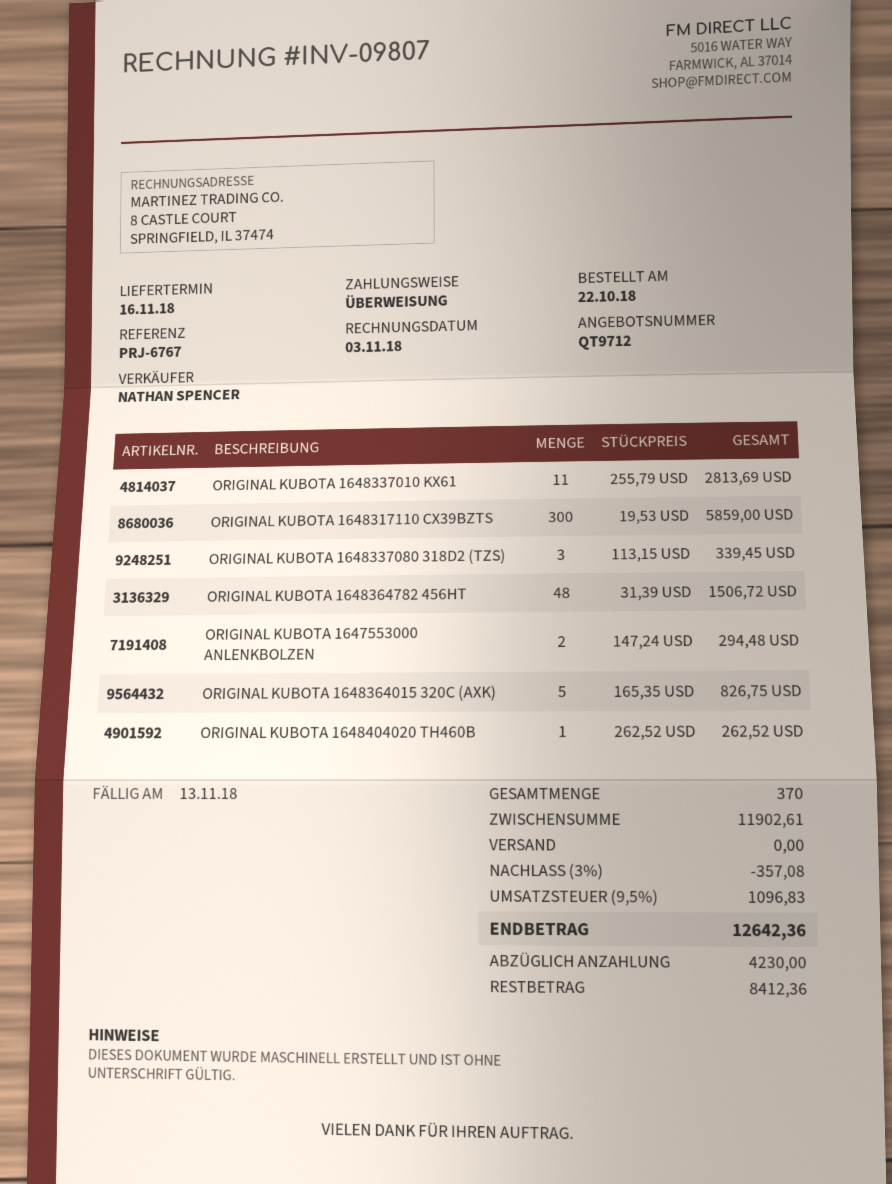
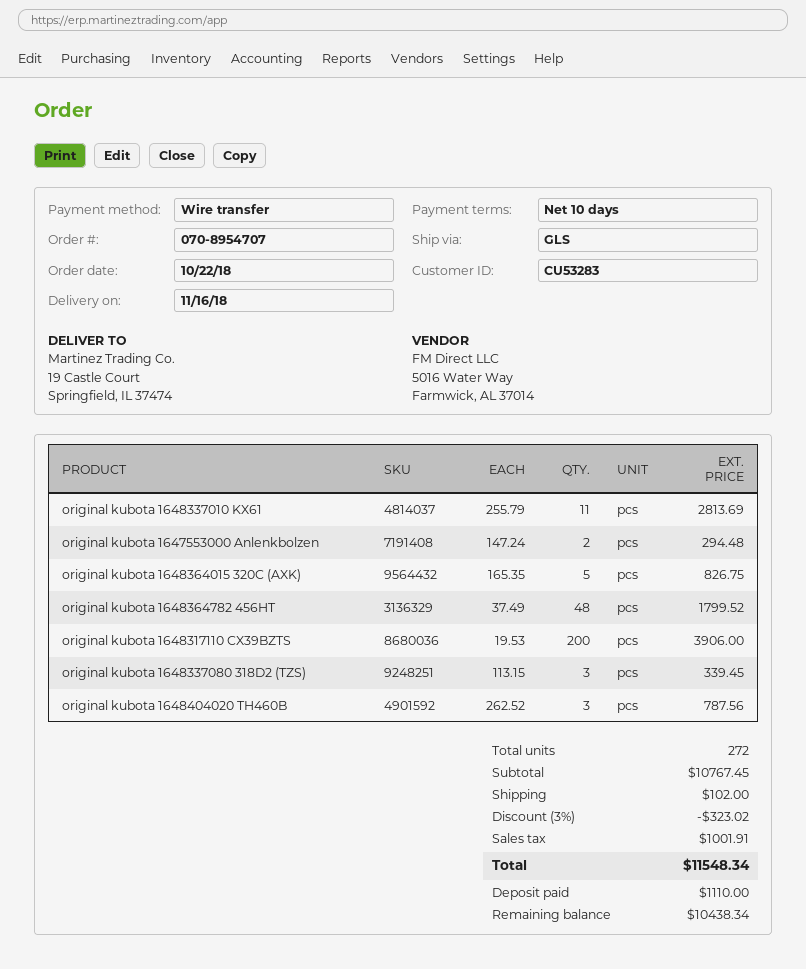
ORIGINAL KUBOTA 1648317110 CX39BZTS: 300 x 19.53 = 5859.00 -> 200 x 19.53 = 3906.00
ORIGINAL KUBOTA 1648364782 456HT: 48 x 31.39 = 1506.72 -> 48 x 37.49 = 1799.52
ORIGINAL KUBOTA 1648404020 TH460B: 1 x 262.52 = 262.52 -> 3 x 262.52 = 787.56
total quantity: 370 -> 272
subtotal: 11902.61 -> 10767.45
discount: 3% = 357.08 -> 3% = 323.02
shipping: 0.00 -> 102.00
tax: 1096.83 -> 1001.91
total: 12642.36 -> 11548.34
deposit: 4230.00 -> 1110.00
balance: 8412.36 -> 10438.34

